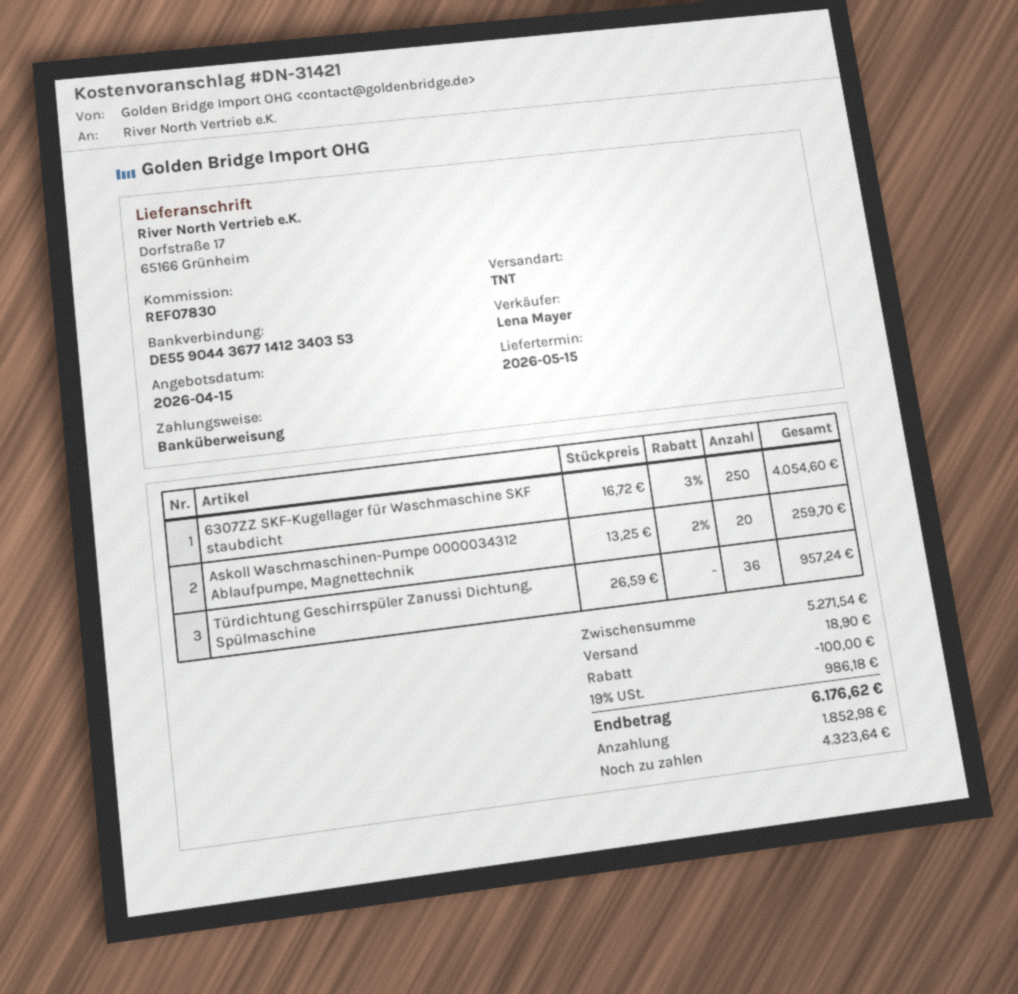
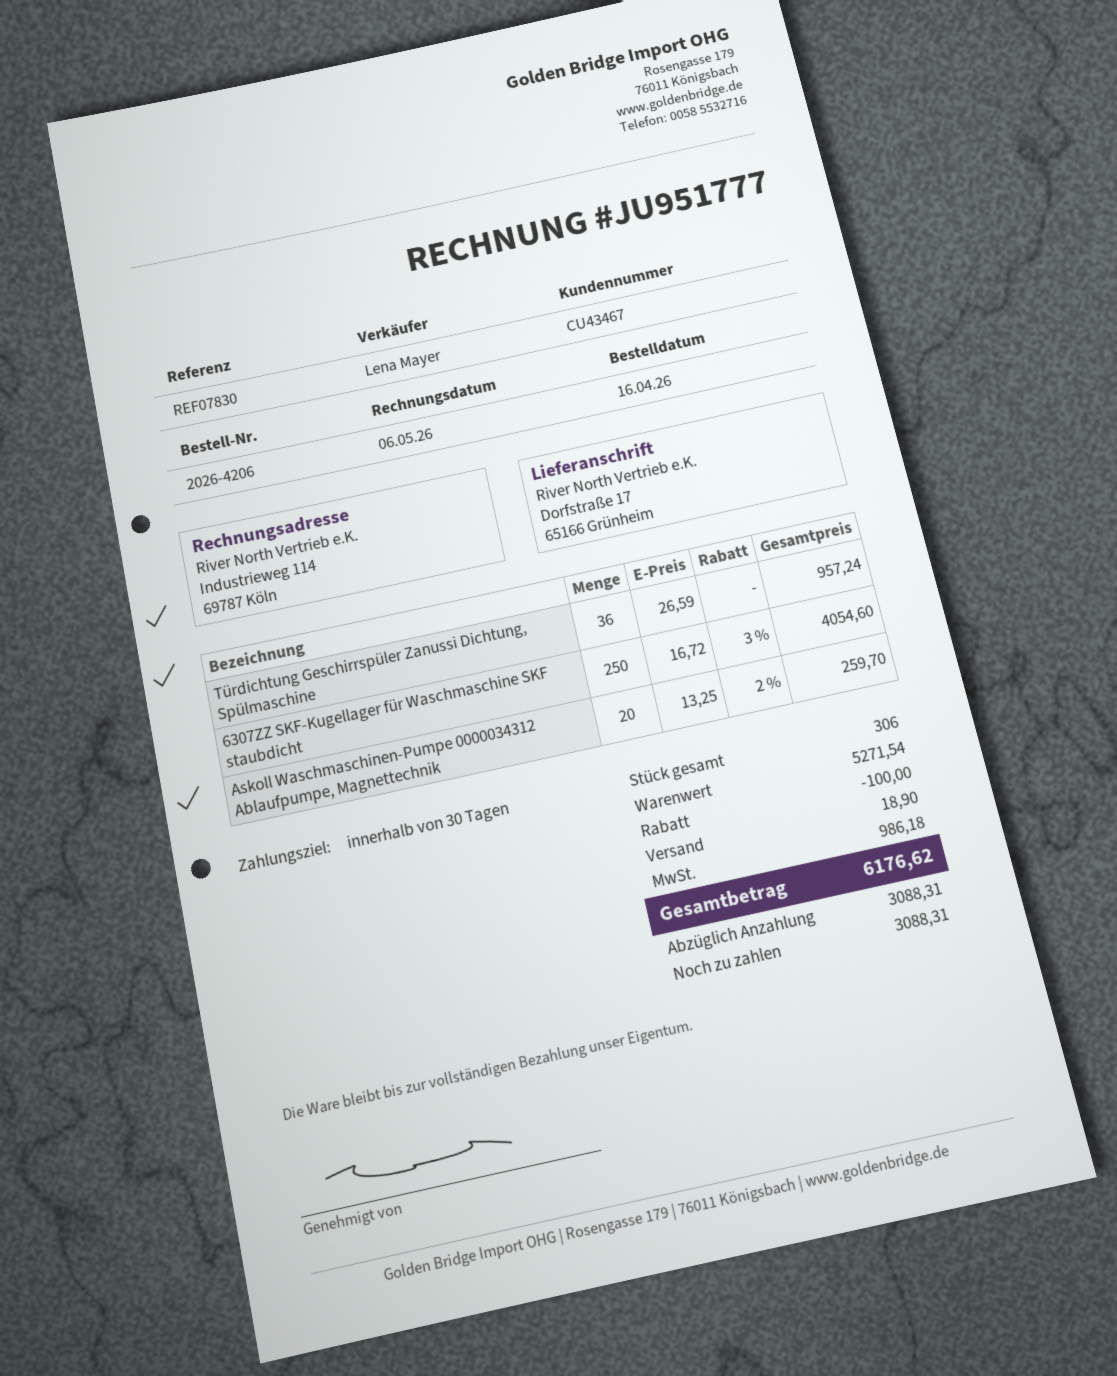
deposit: 1852.98 -> 3088.31
balance: 4323.64 -> 3088.31

